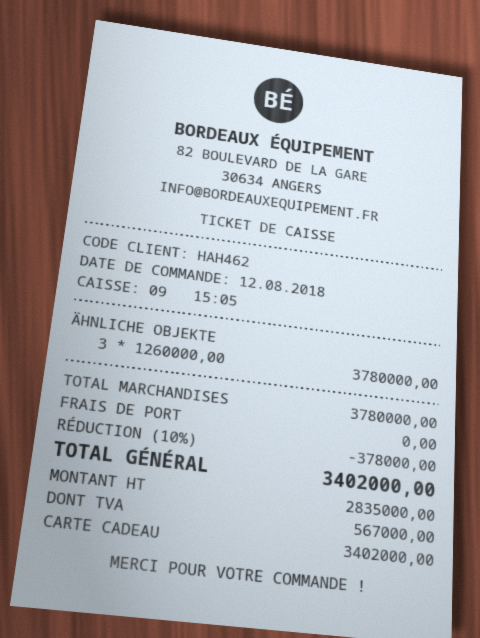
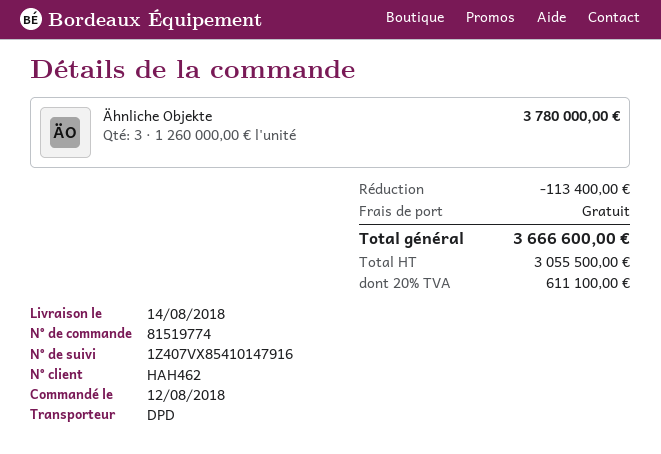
discount: 378000.00 -> 113400.00
net: 2835000.00 -> 3055500.00
tax: 567000.00 -> 611100.00
total: 3402000.00 -> 3666600.00

